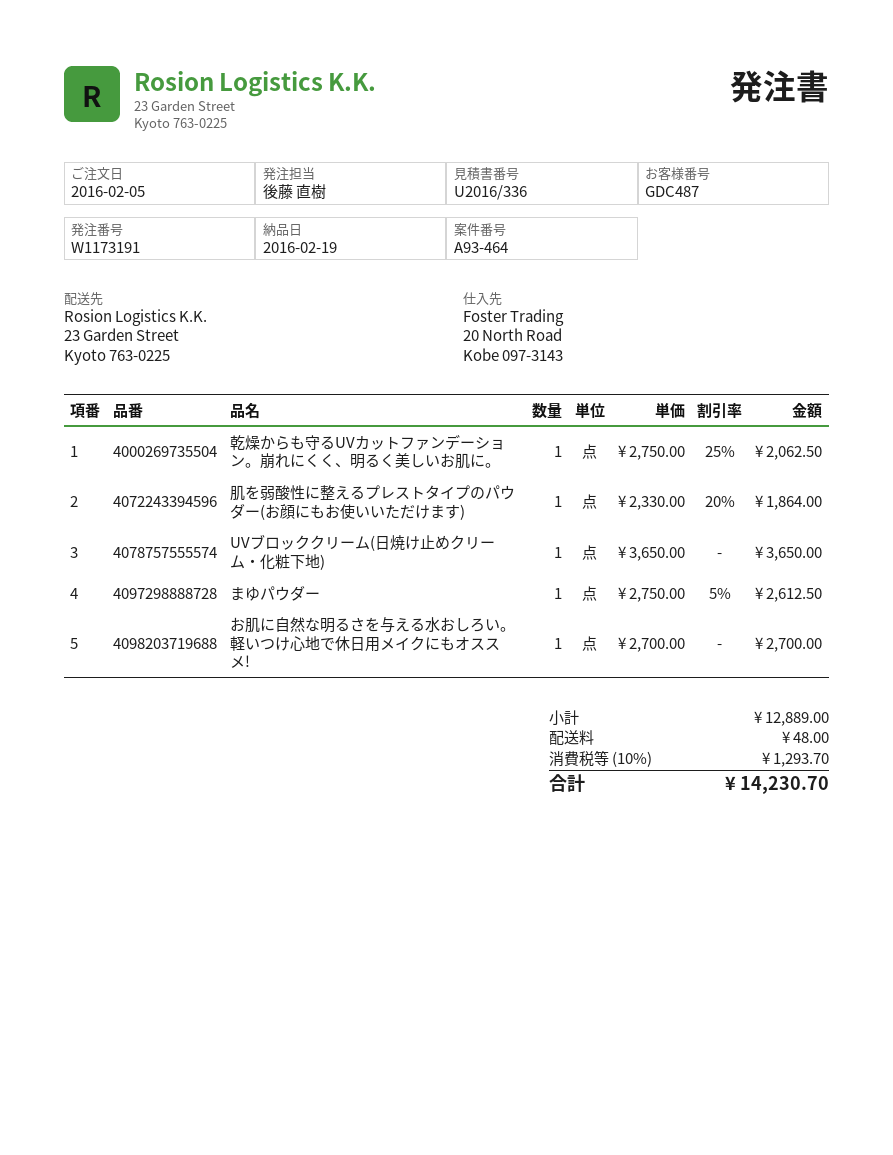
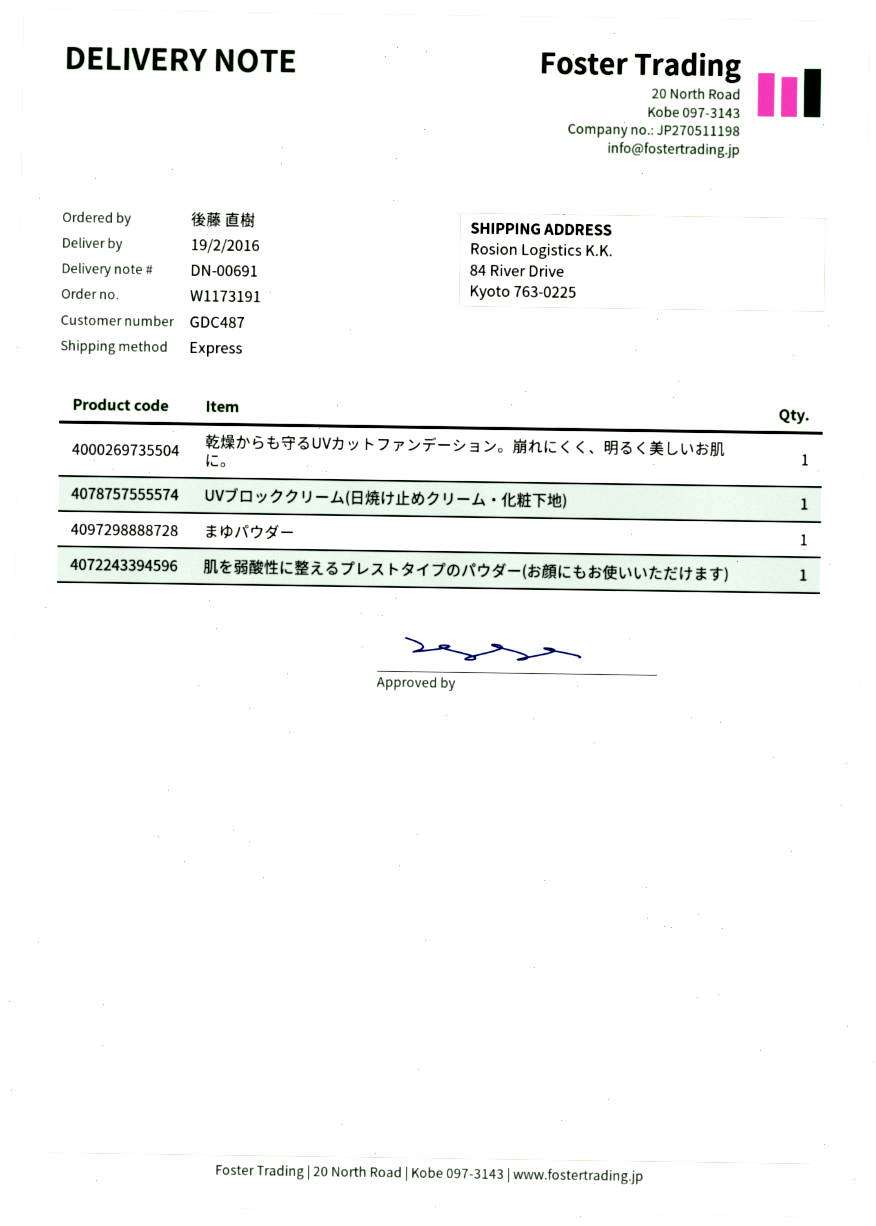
ship to: 23 Garden Street, Kyoto 763-0225 -> 84 River Drive, Kyoto 763-0225
お肌に自然な明るさを与える水おしろい。軽いつけ心地で休日用メイクにもオススメ!: 1 -> none

